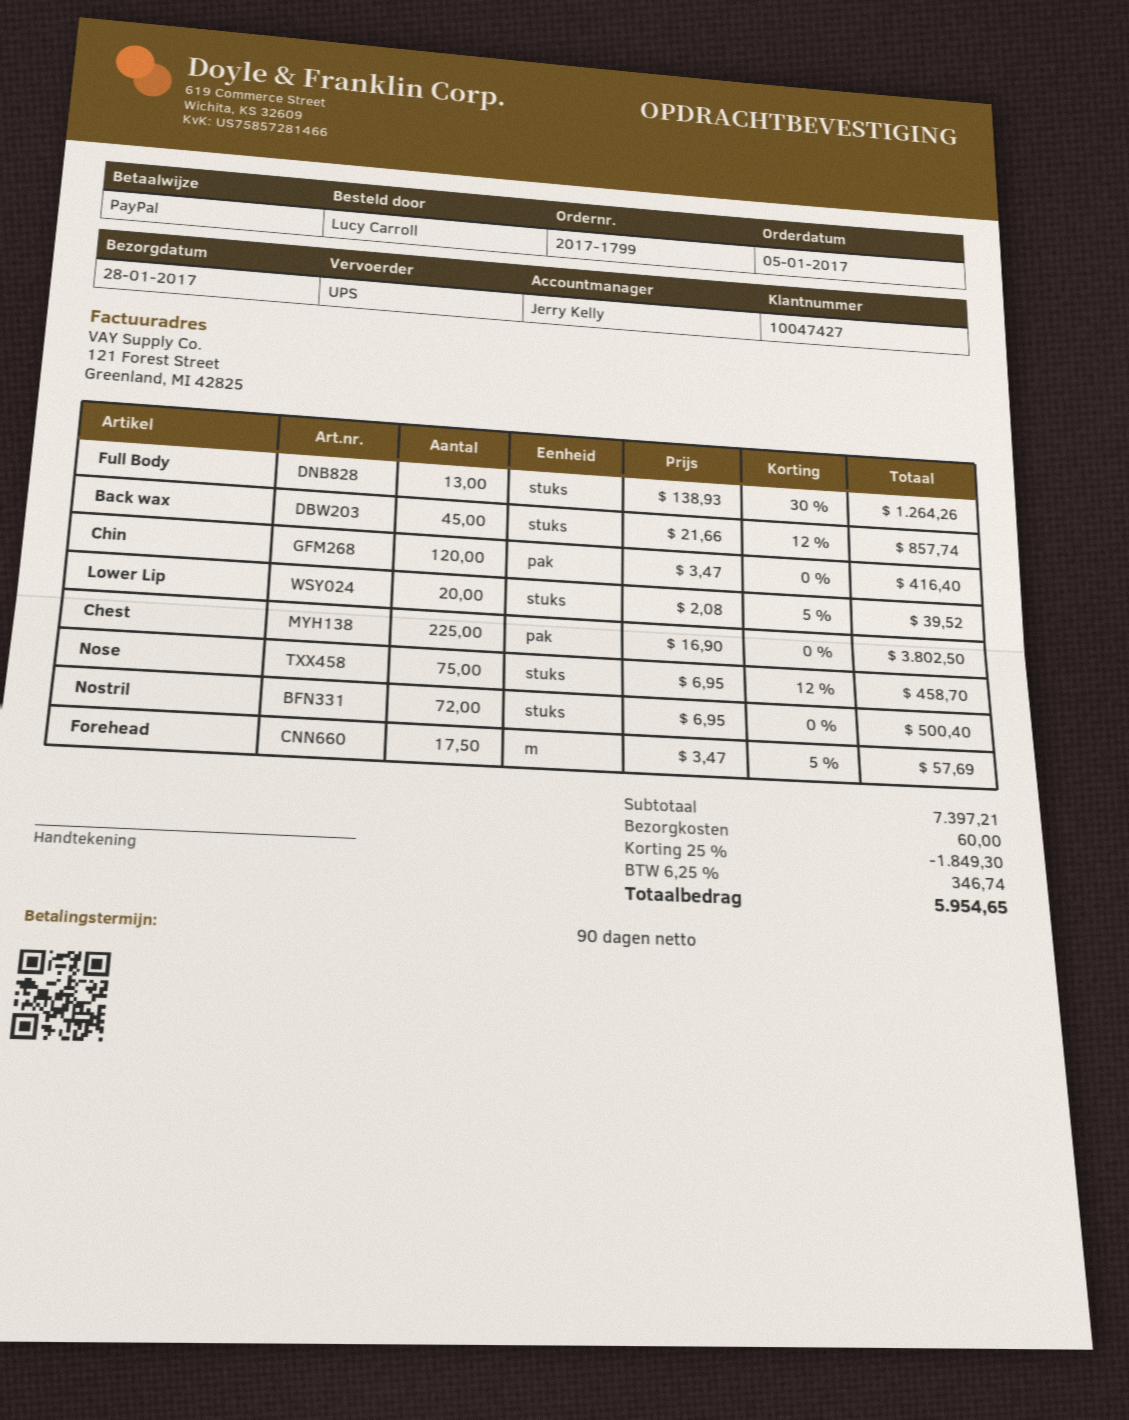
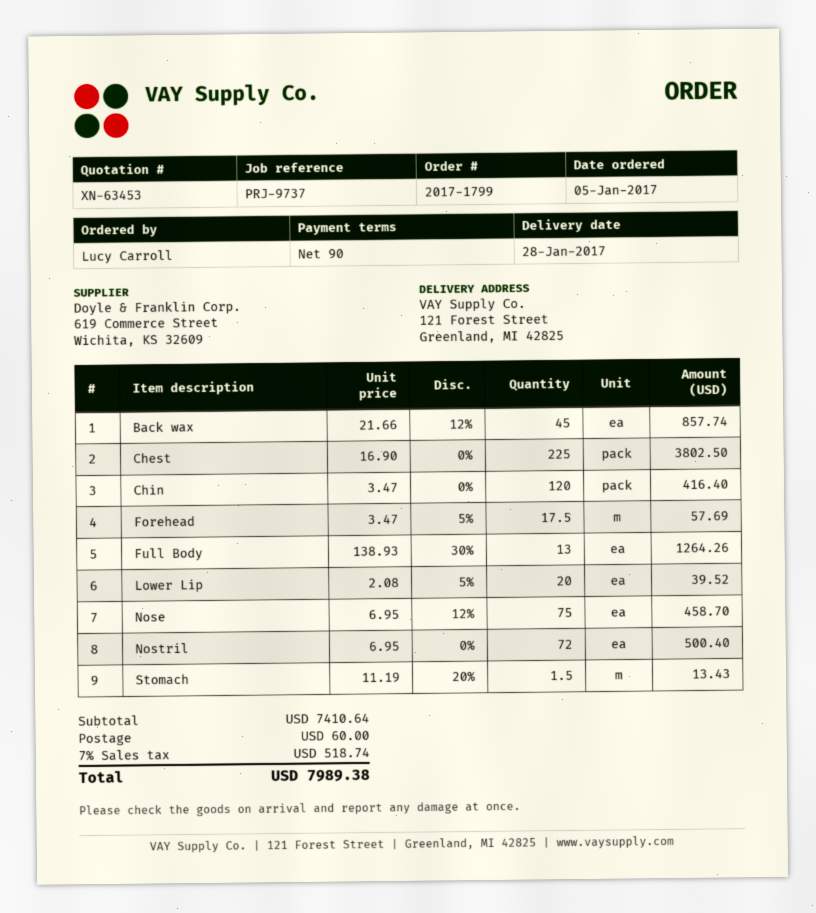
Stomach: none -> 1.5 x 11.19 - 20% = 13.43
subtotal: 7397.21 -> 7410.64
discount: 25% = 1849.30 -> none
tax: 6.25% = 346.74 -> 7% = 518.74
total: 5954.65 -> 7989.38

